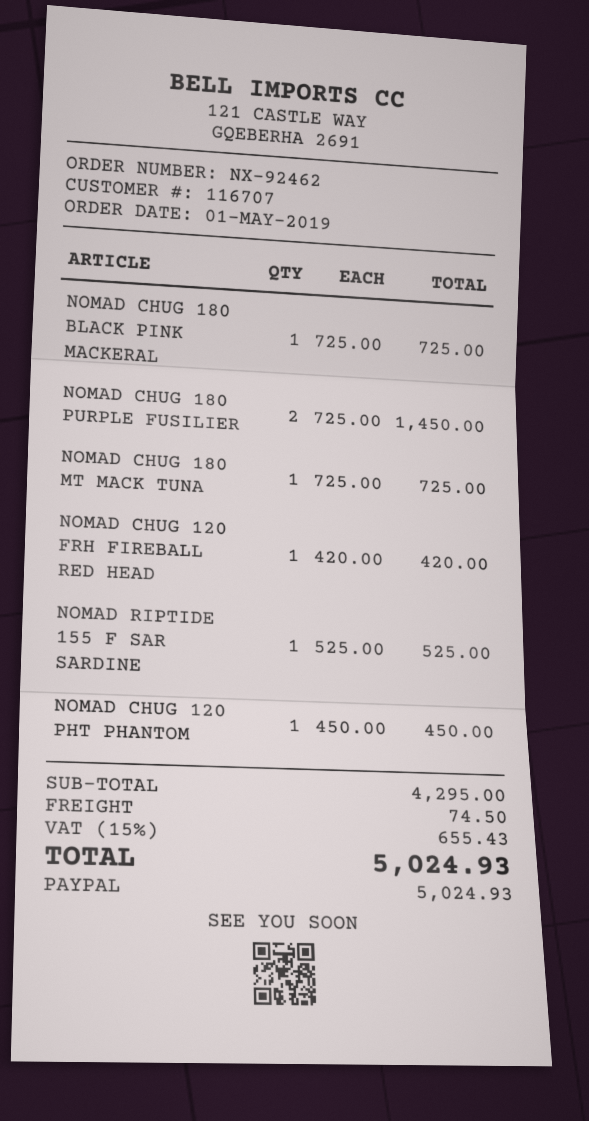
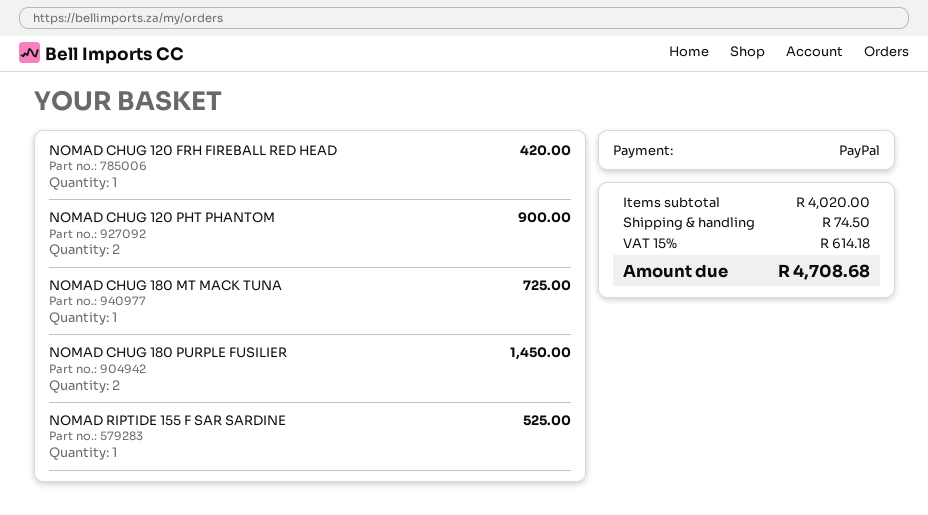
NOMAD CHUG 180 BLACK PINK MACKERAL: 1 for 725.00 -> none
NOMAD CHUG 120 PHT PHANTOM: 1 for 450.00 -> 2 for 900.00
subtotal: 4295.00 -> 4020.00
tax: 15% = 655.43 -> 15% = 614.18
total: 5024.93 -> 4708.68

